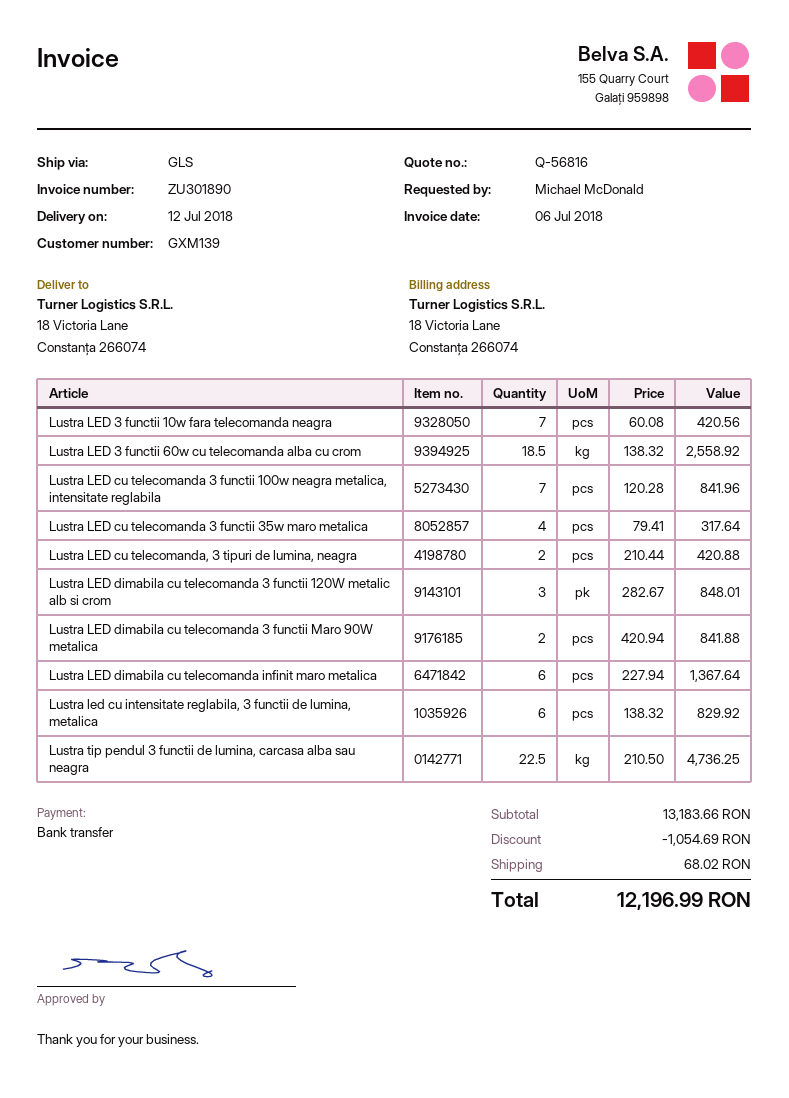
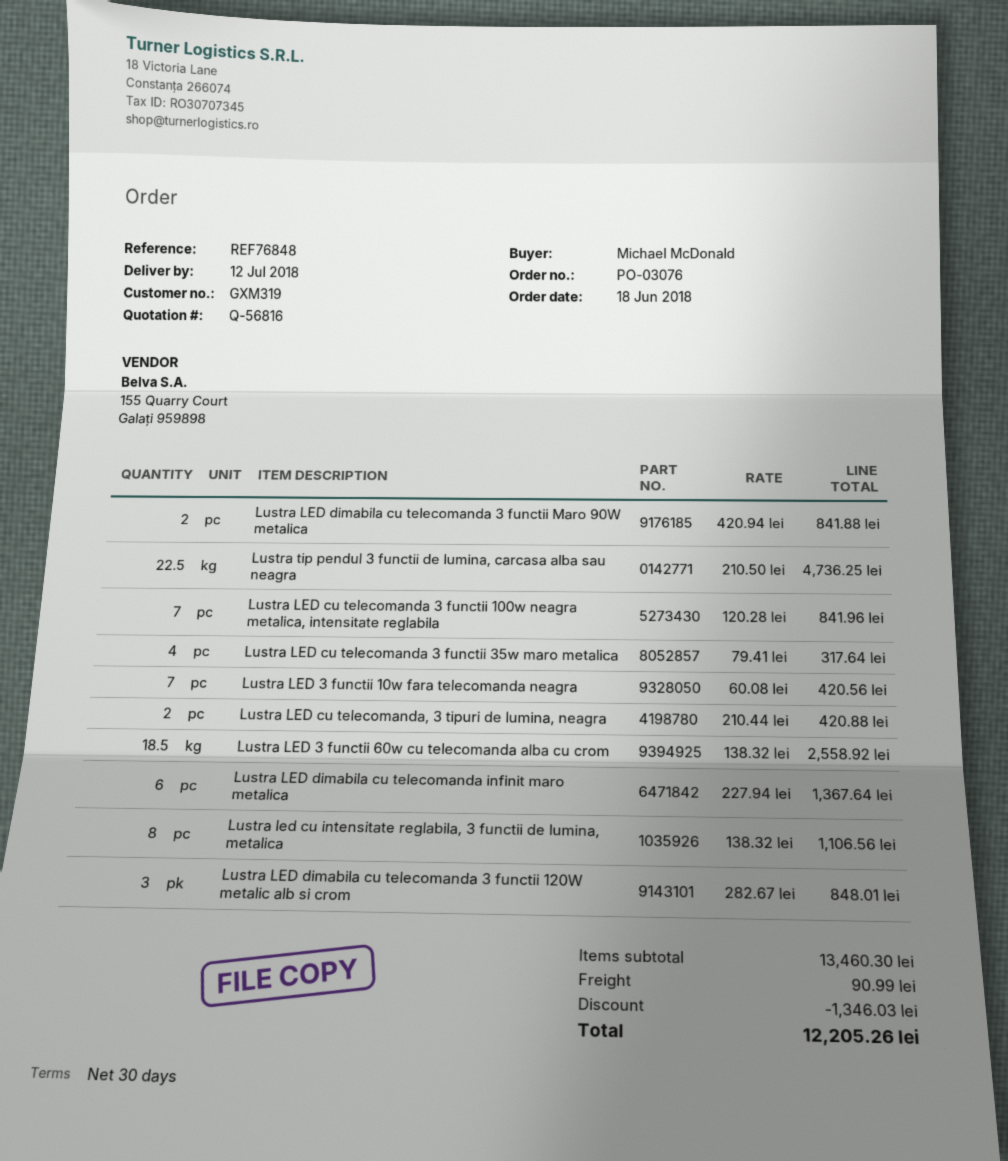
customer number: GXM139 -> GXM319
Lustra led cu intensitate reglabila, 3 functii de lumina, metalica: 6 x 138.32 = 829.92 -> 8 x 138.32 = 1106.56
subtotal: 13183.66 -> 13460.30
discount: 1054.69 -> 1346.03
shipping: 68.02 -> 90.99
total: 12196.99 -> 12205.26

